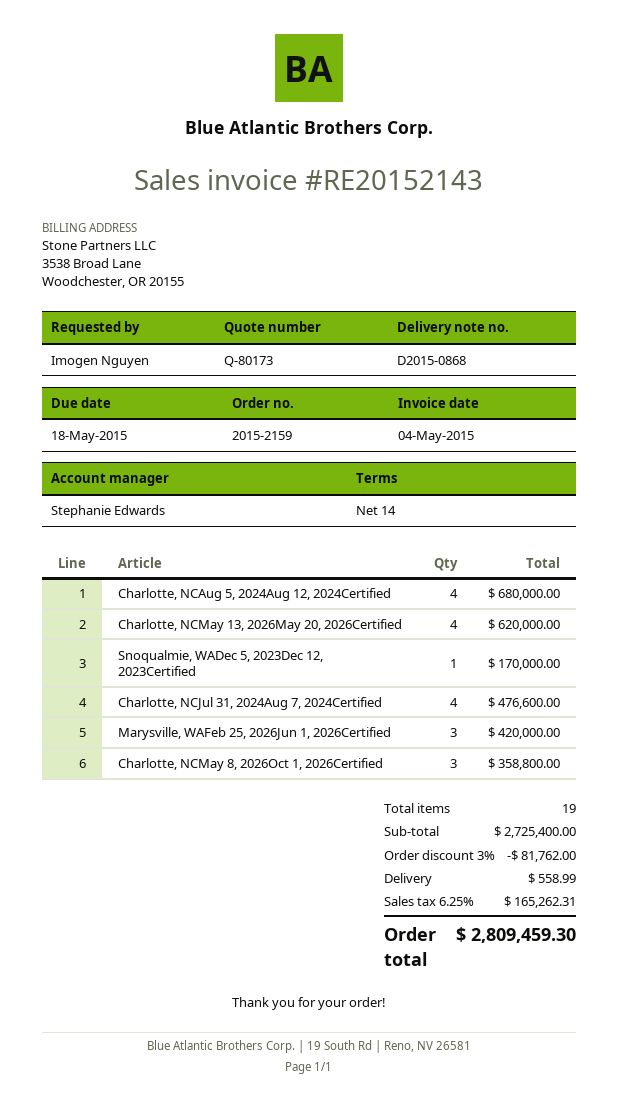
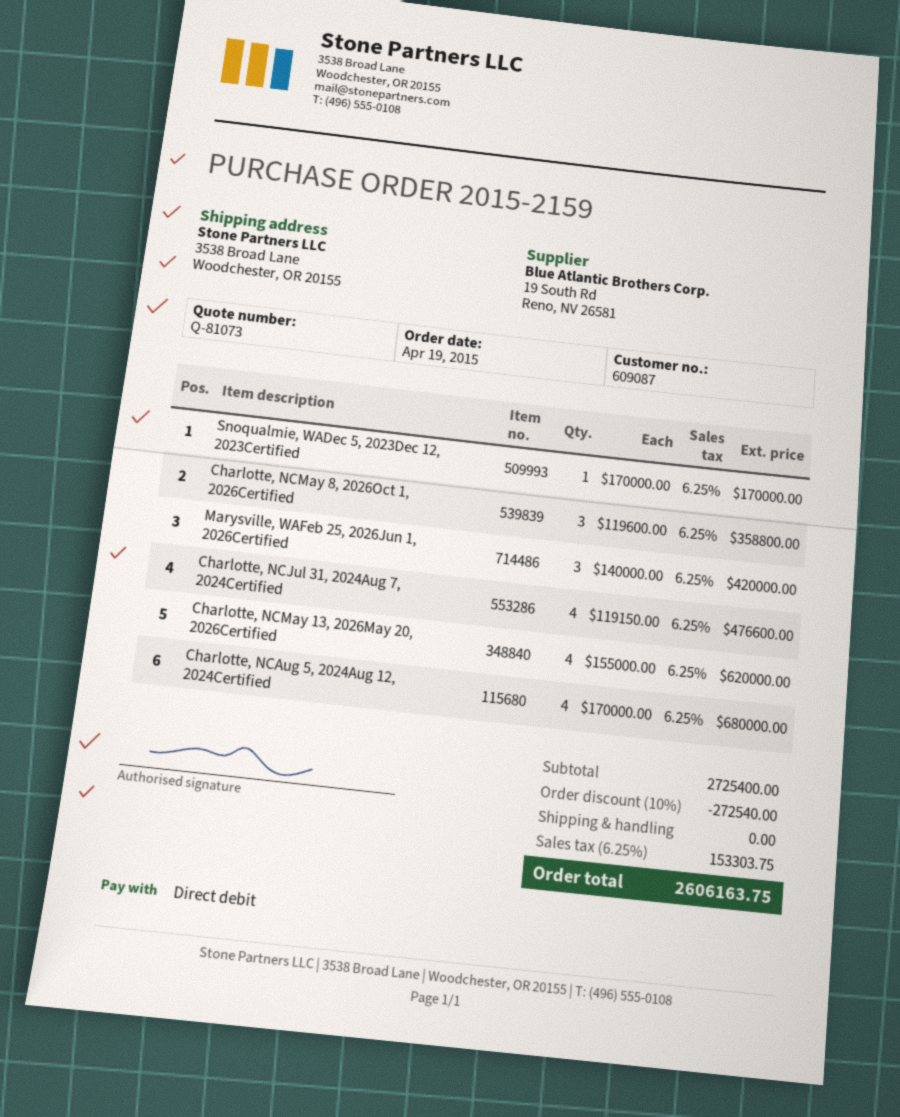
quote number: Q-80173 -> Q-81073
discount: 3% = 81762.00 -> 10% = 272540.00
shipping: 558.99 -> 0.00
tax: 6.25% = 165262.31 -> 6.25% = 153303.75
total: 2809459.30 -> 2606163.75

